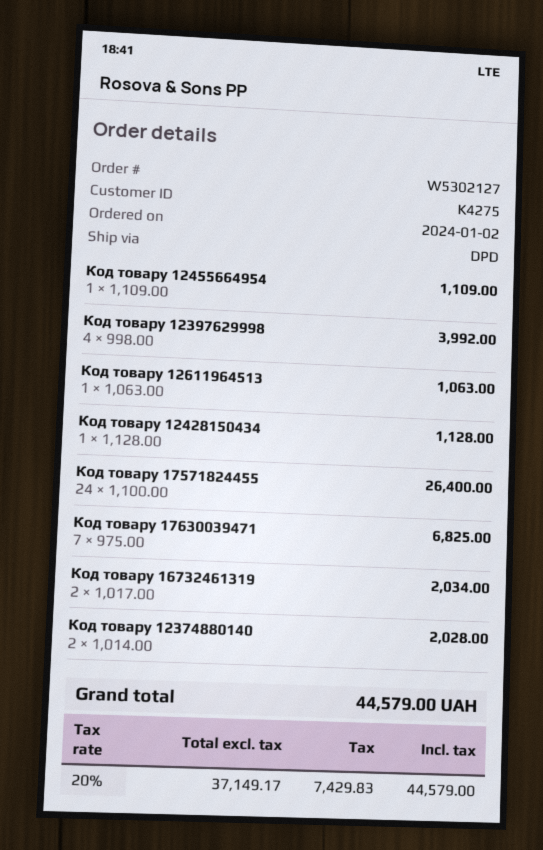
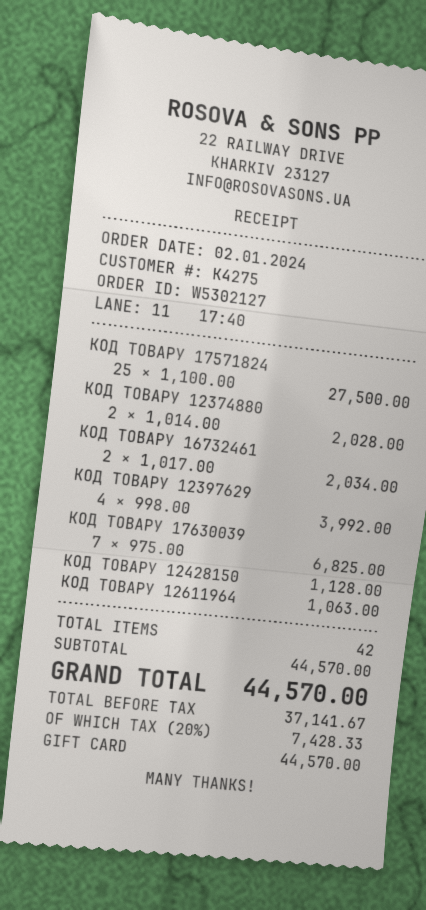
Код товару 12455664954: 1 x 1109.00 = 1109.00 -> none
Код товару 17571824455: 24 x 1100.00 = 26400.00 -> 25 x 1100.00 = 27500.00
net: 37149.17 -> 37141.67
tax: 20% = 7429.83 -> 20% = 7428.33
total: 44579.00 -> 44570.00

